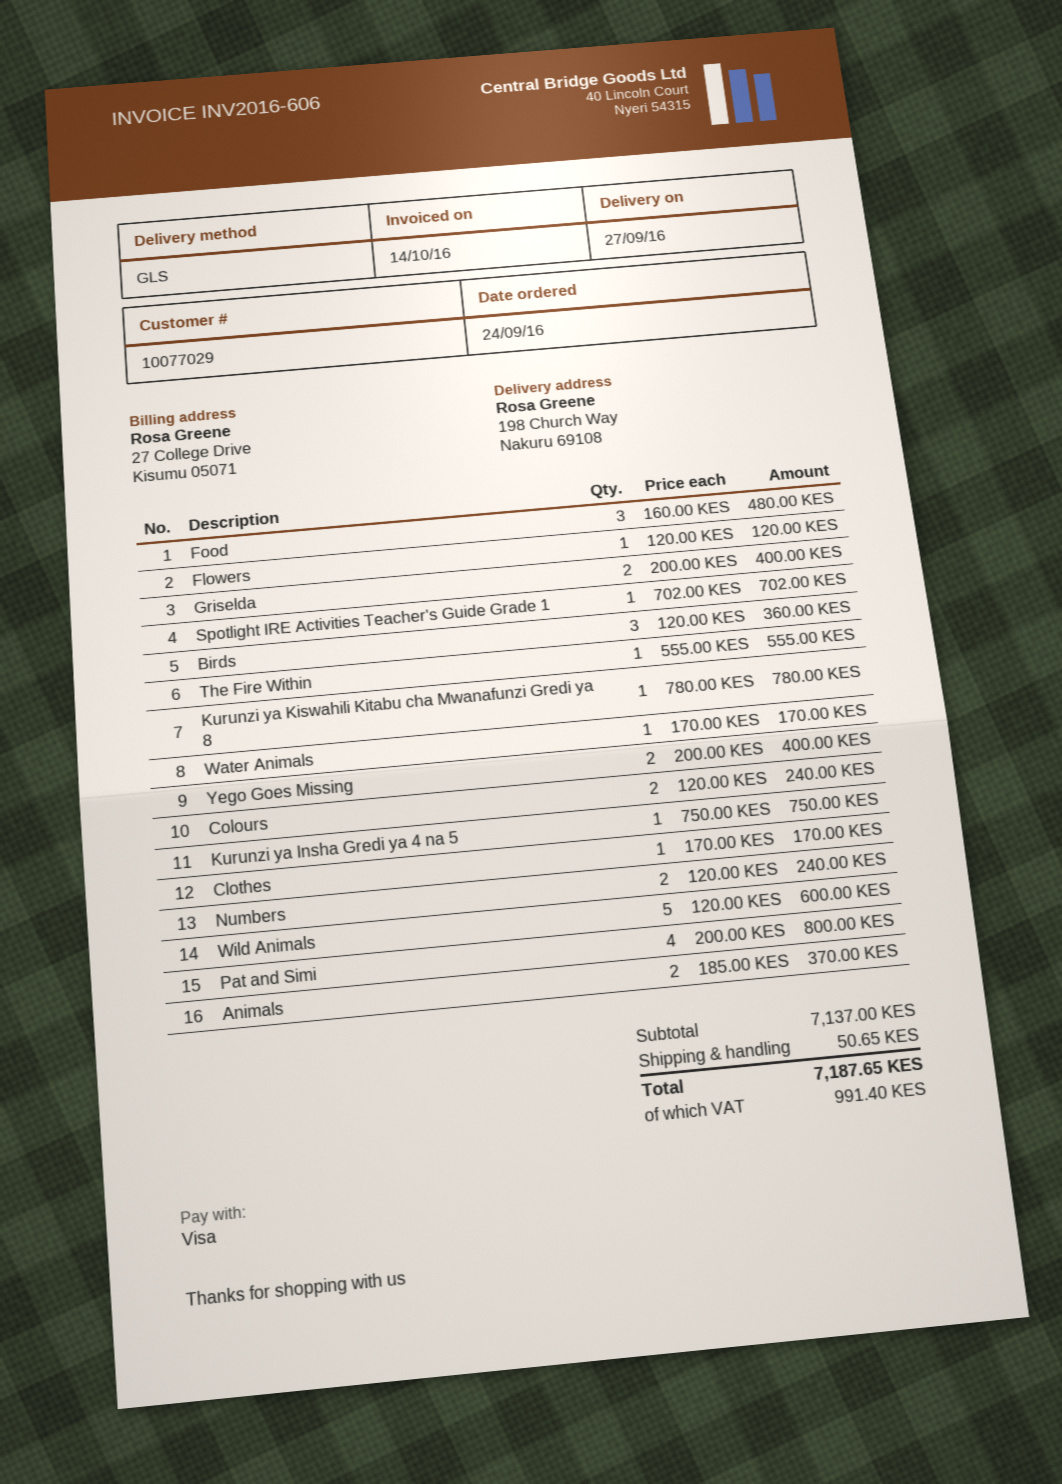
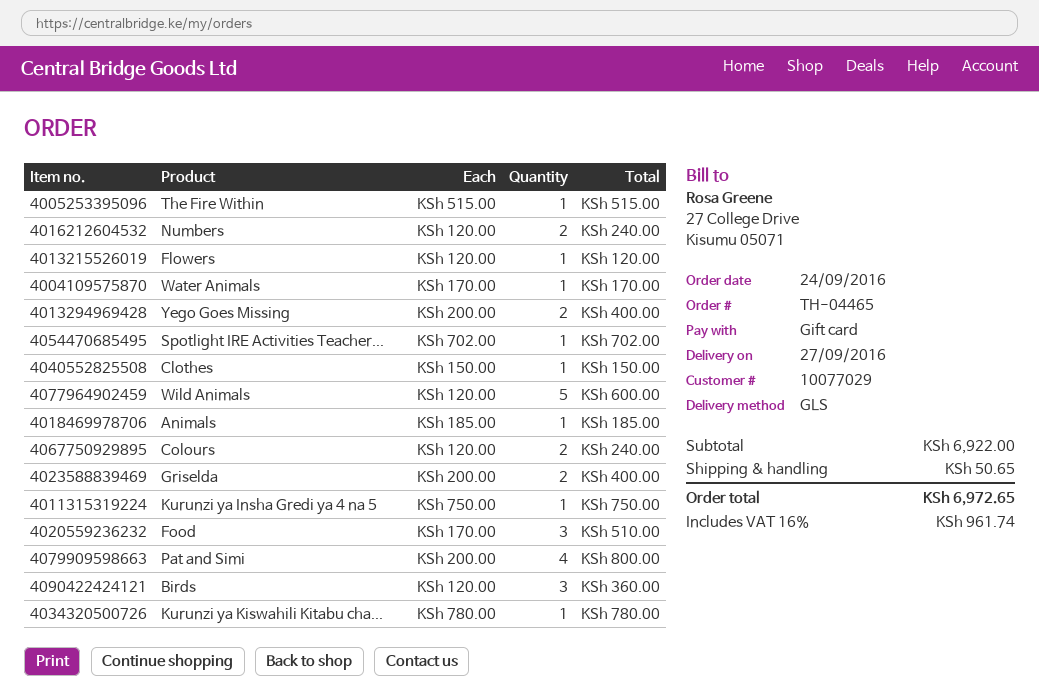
payment method: Visa -> gift card
Food: 3 x 160.00 = 480.00 -> 3 x 170.00 = 510.00
The Fire Within: 1 x 555.00 = 555.00 -> 1 x 515.00 = 515.00
Clothes: 1 x 170.00 = 170.00 -> 1 x 150.00 = 150.00
Animals: 2 x 185.00 = 370.00 -> 1 x 185.00 = 185.00
subtotal: 7137.00 -> 6922.00
tax: 991.40 -> 961.74
total: 7187.65 -> 6972.65

